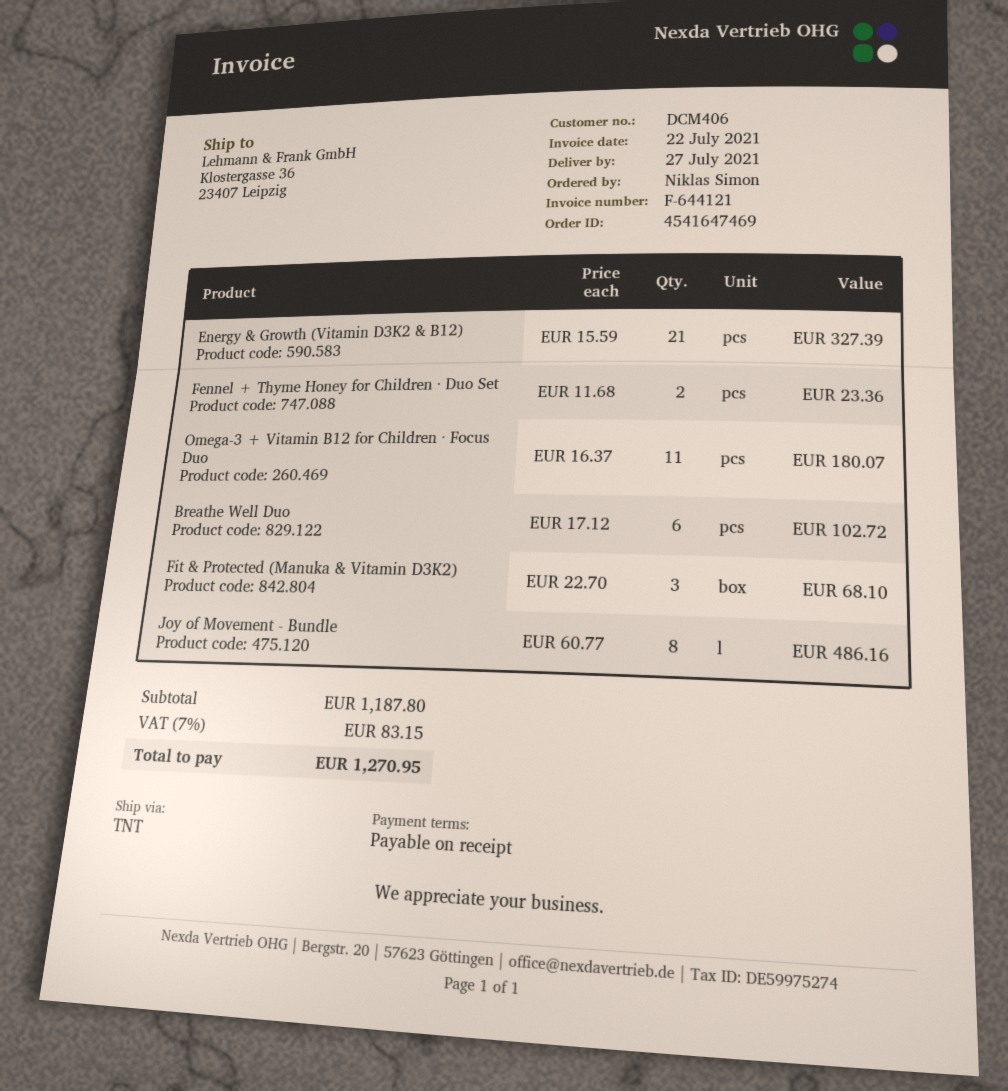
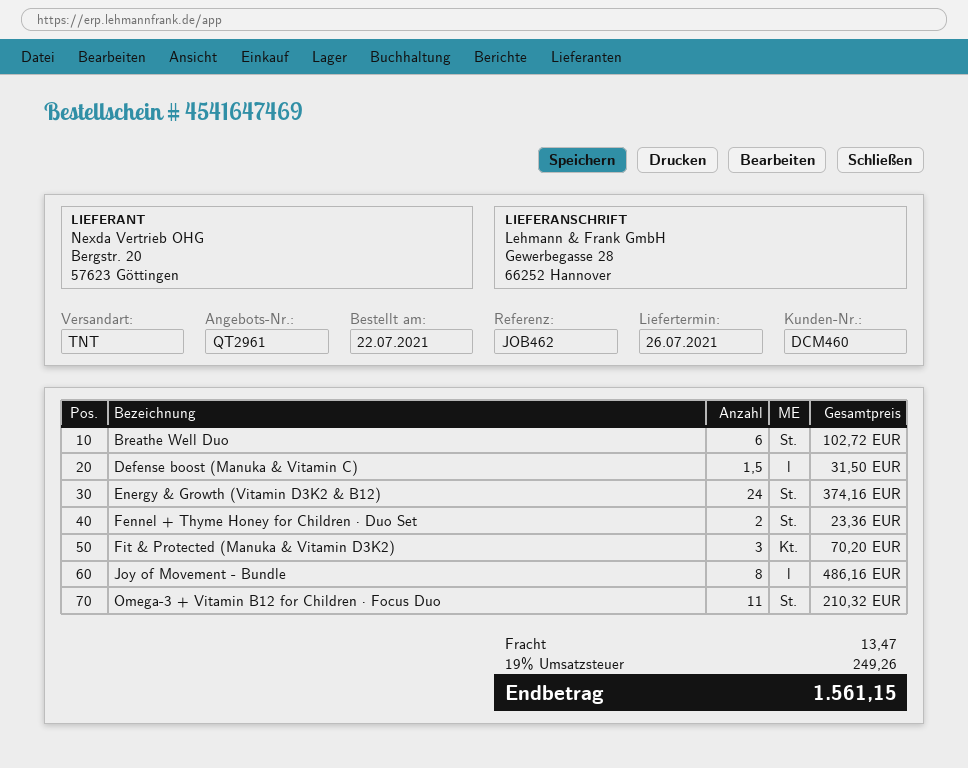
delivery date: 2021-07-27 -> 2021-07-26
customer number: DCM406 -> DCM460
ship to: Klostergasse 36, 23407 Leipzig -> Gewerbegasse 28, 66252 Hannover
Energy & Growth (Vitamin D3K2 & B12): 21 for 327.39 -> 24 for 374.16
Omega-3 + Vitamin B12 for Children · Focus Duo: 11 for 180.07 -> 11 for 210.32
Fit & Protected (Manuka & Vitamin D3K2): 3 for 68.10 -> 3 for 70.20
Defense boost (Manuka & Vitamin C): none -> 1.5 for 31.50
shipping: none -> 13.47
tax: 7% = 83.15 -> 19% = 249.26
total: 1270.95 -> 1561.15

